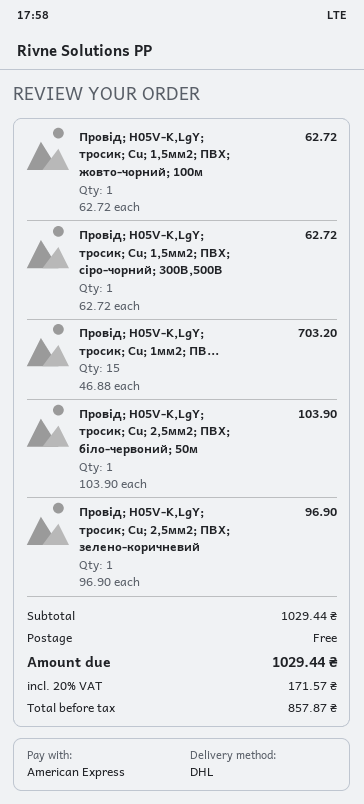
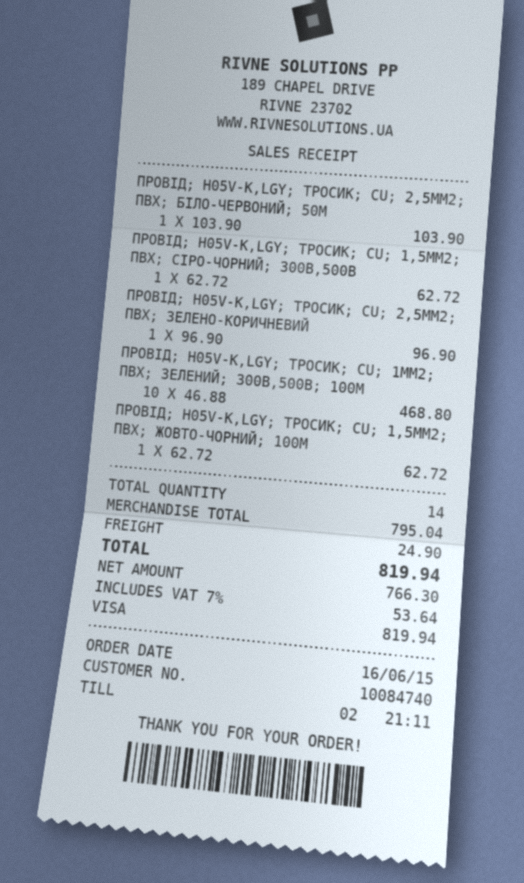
payment method: American Express -> Visa
Провід; H05V-K,LgY; тросик; Cu; 1мм2; ПВ...: 15 x 46.88 = 703.20 -> 10 x 46.88 = 468.80
subtotal: 1029.44 -> 795.04
shipping: 0.00 -> 24.90
net: 857.87 -> 766.30
tax: 20% = 171.57 -> 7% = 53.64
total: 1029.44 -> 819.94

